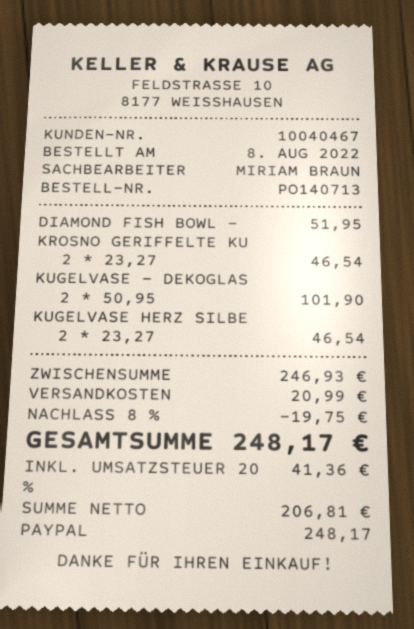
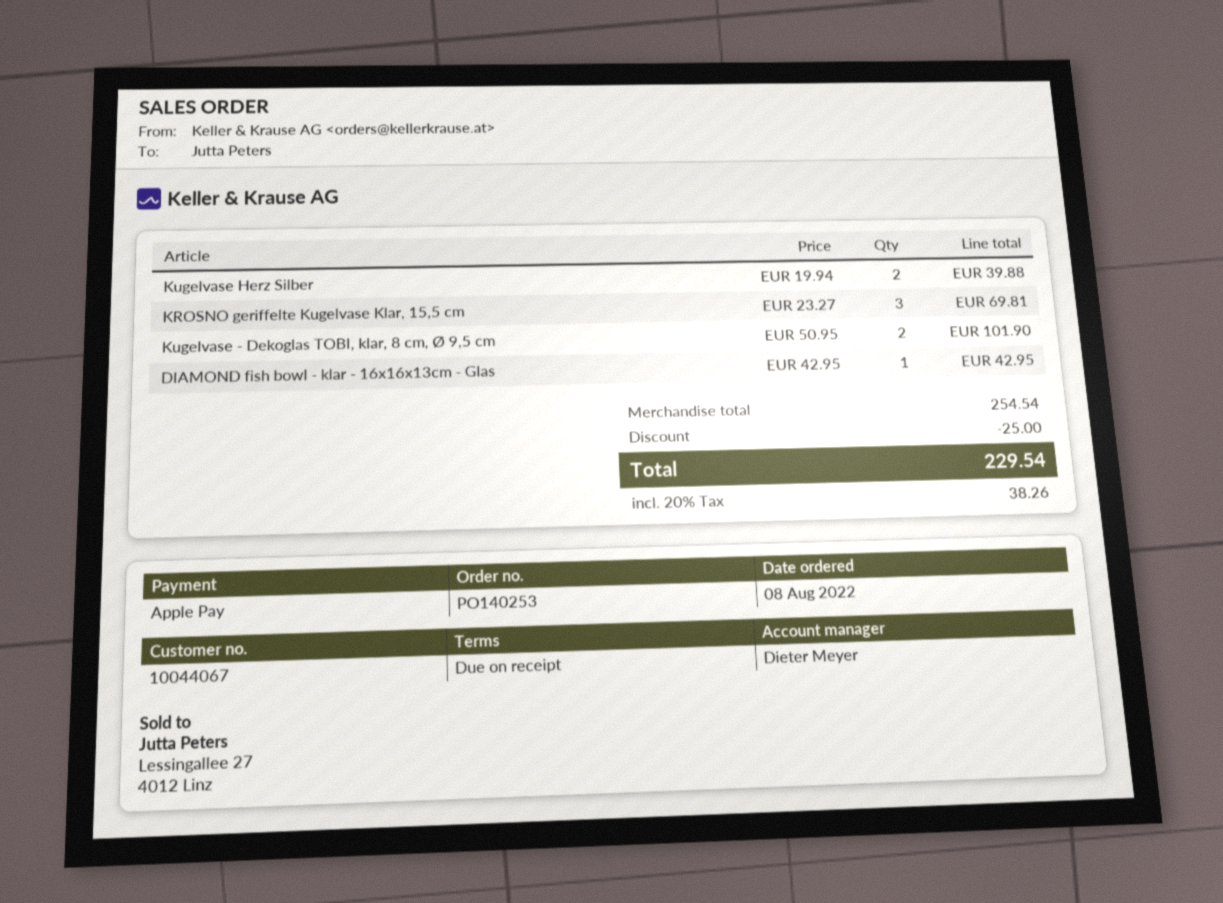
order number: PO140713 -> PO140253
customer number: 10040467 -> 10044067
sales rep: MIRIAM BRAUN -> Dieter Meyer
payment method: PayPal -> Apple Pay
DIAMOND FISH BOWL -: 1 x 51.95 = 51.95 -> 1 x 42.95 = 42.95
KROSNO GERIFFELTE KU: 2 x 23.27 = 46.54 -> 3 x 23.27 = 69.81
KUGELVASE HERZ SILBE: 2 x 23.27 = 46.54 -> 2 x 19.94 = 39.88
subtotal: 246.93 -> 254.54
discount: 19.75 -> 25.00
shipping: 20.99 -> none
tax: 20% = 41.36 -> 20% = 38.26
total: 248.17 -> 229.54

